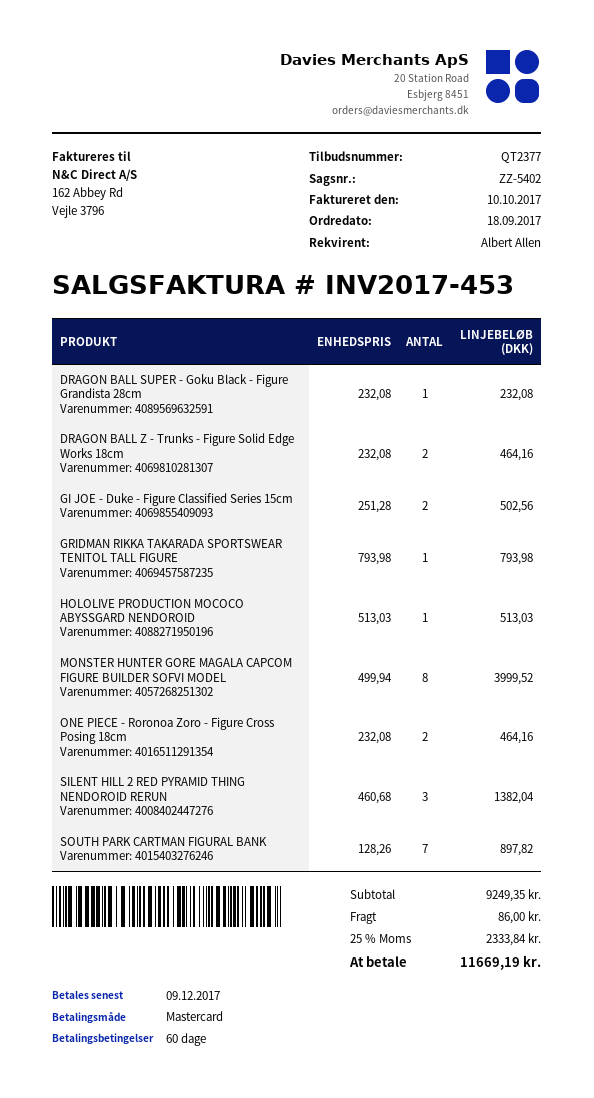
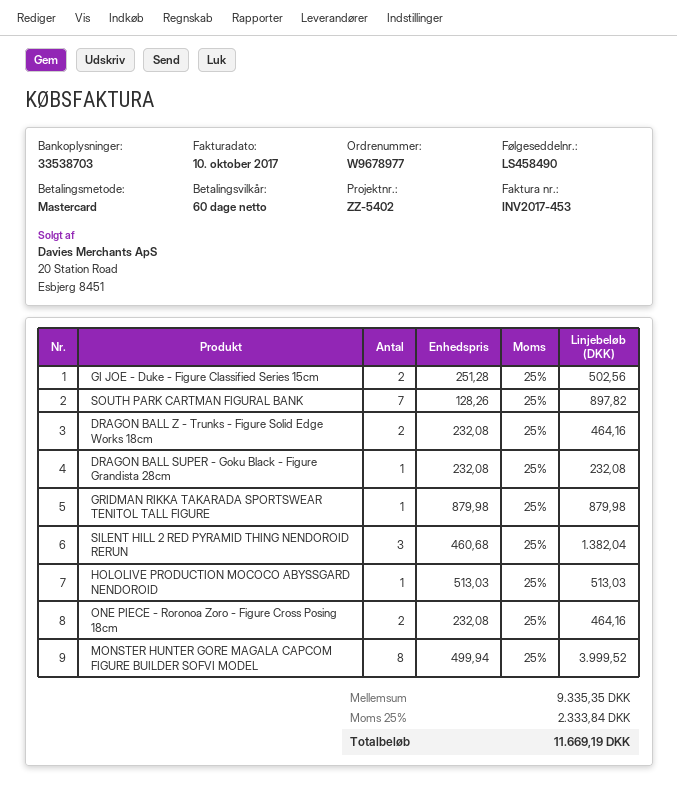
GRIDMAN RIKKA TAKARADA SPORTSWEAR TENITOL TALL FIGURE: 1 x 793.98 = 793.98 -> 1 x 879.98 = 879.98
subtotal: 9249.35 -> 9335.35
shipping: 86.00 -> none

